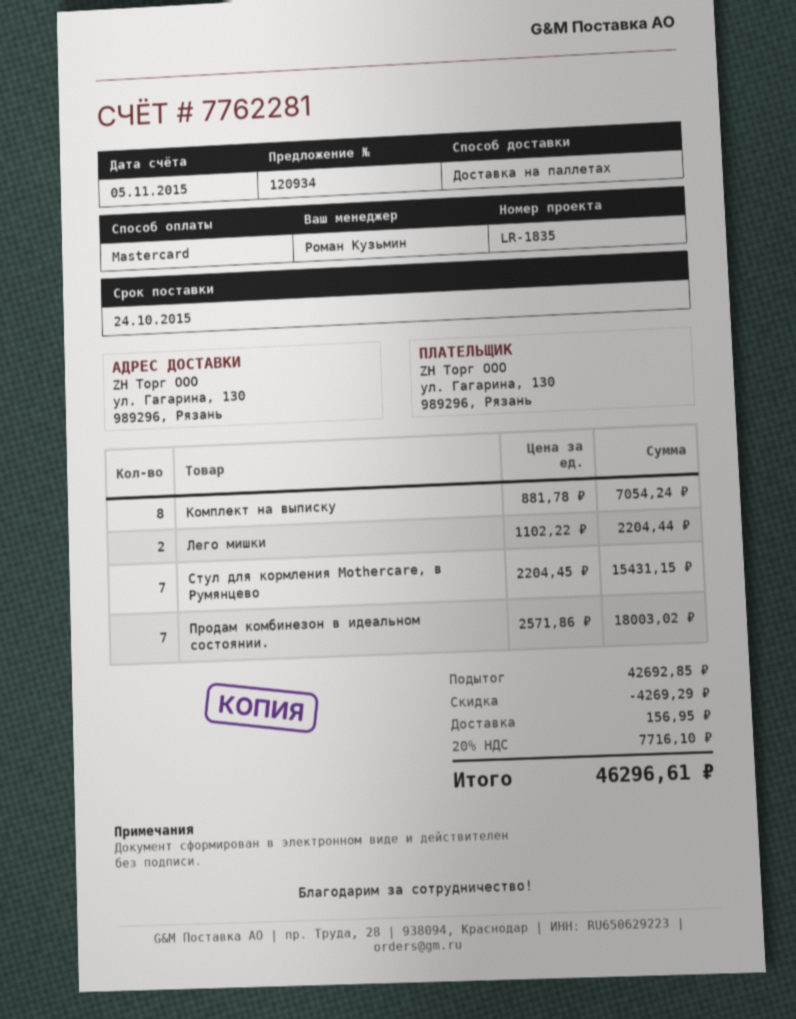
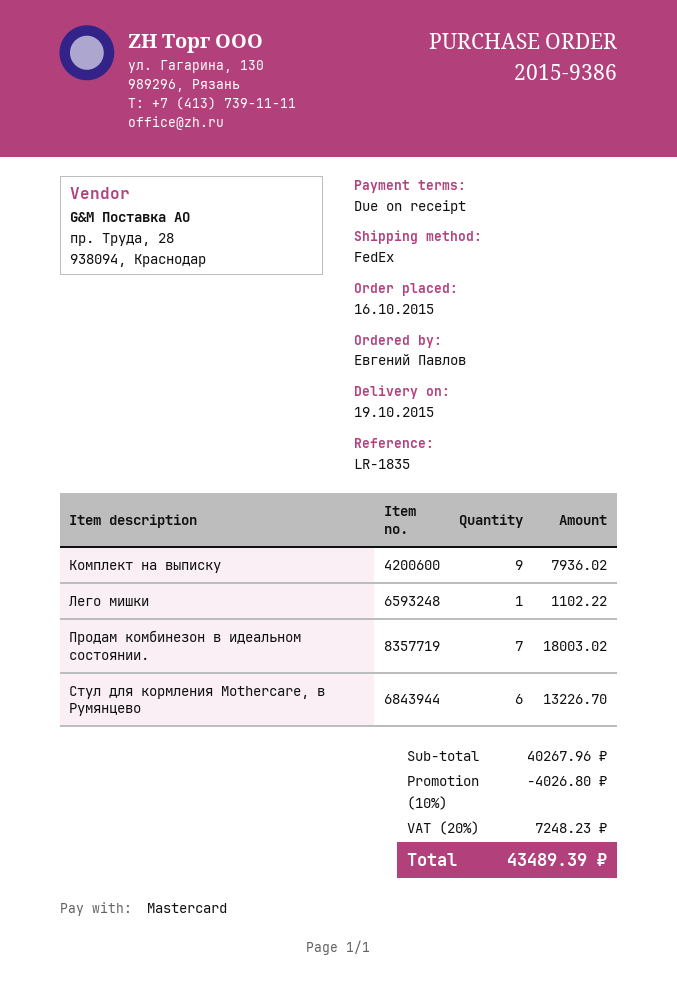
delivery date: 2015-10-24 -> 2015-10-19
shipping method: pallet freight -> FedEx
Комплект на выписку: 8 for 7054.24 -> 9 for 7936.02
Лего мишки: 2 for 2204.44 -> 1 for 1102.22
Стул для кормления Mothercare, в Румянцево: 7 for 15431.15 -> 6 for 13226.70
subtotal: 42692.85 -> 40267.96
discount: 4269.29 -> 4026.80
shipping: 156.95 -> none
tax: 20% = 7716.10 -> 20% = 7248.23
total: 46296.61 -> 43489.39

